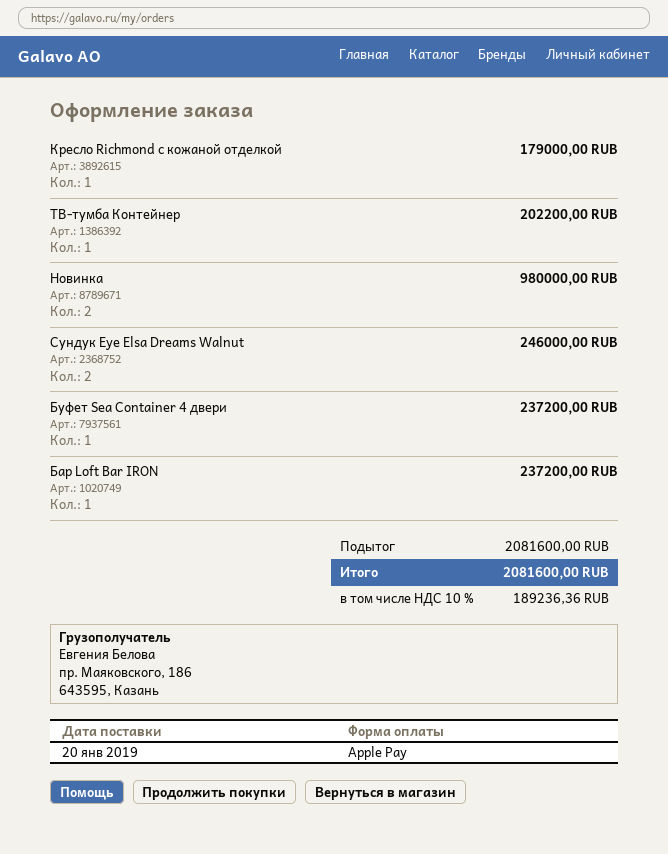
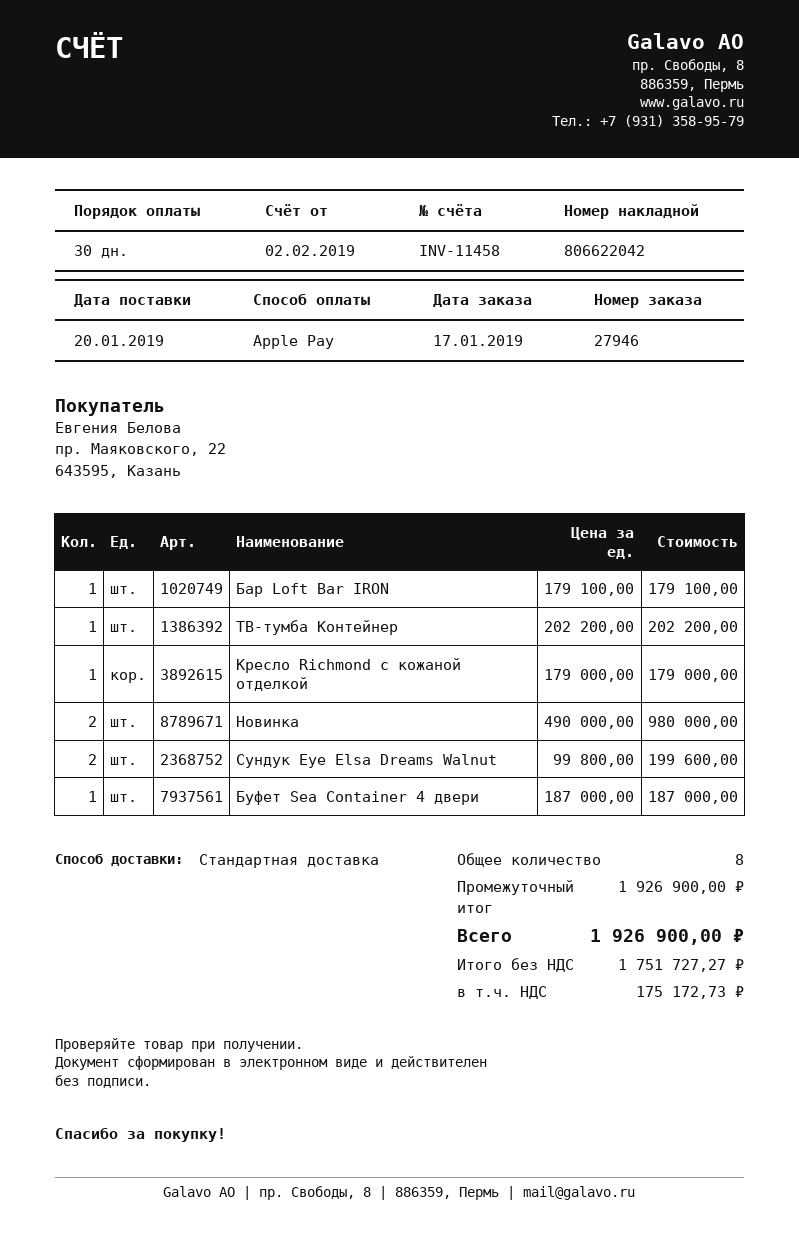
Сундук Eye Elsa Dreams Walnut: 2 for 246000.00 -> 2 for 199600.00
Буфет Sea Container 4 двери: 1 for 237200.00 -> 1 for 187000.00
Бар Loft Bar IRON: 1 for 237200.00 -> 1 for 179100.00
subtotal: 2081600.00 -> 1926900.00
tax: 189236.36 -> 175172.73
total: 2081600.00 -> 1926900.00

